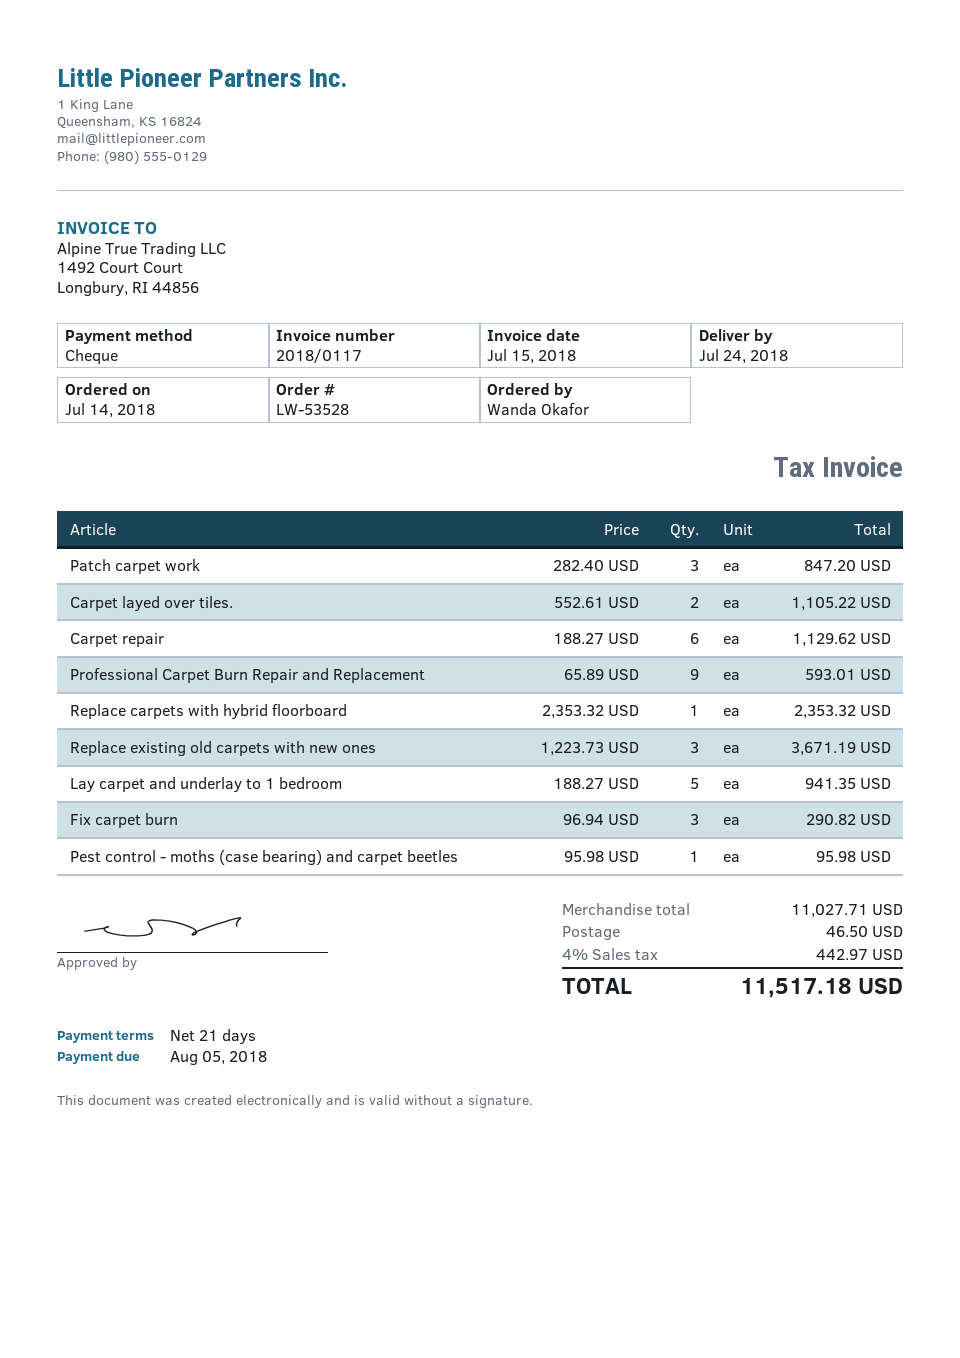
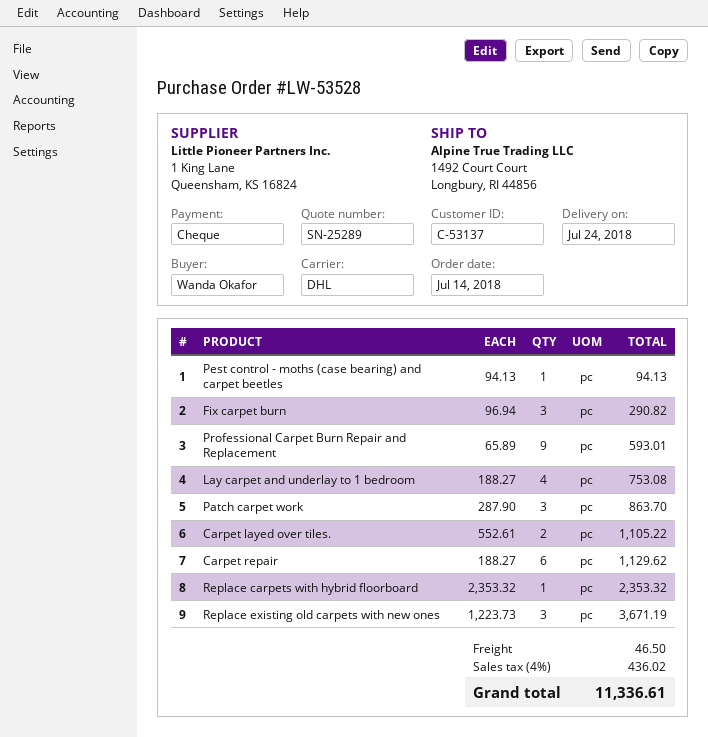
Patch carpet work: 3 x 282.40 = 847.20 -> 3 x 287.90 = 863.70
Lay carpet and underlay to 1 bedroom: 5 x 188.27 = 941.35 -> 4 x 188.27 = 753.08
Pest control - moths (case bearing) and carpet beetles: 1 x 95.98 = 95.98 -> 1 x 94.13 = 94.13
tax: 4% = 442.97 -> 4% = 436.02
total: 11517.18 -> 11336.61

